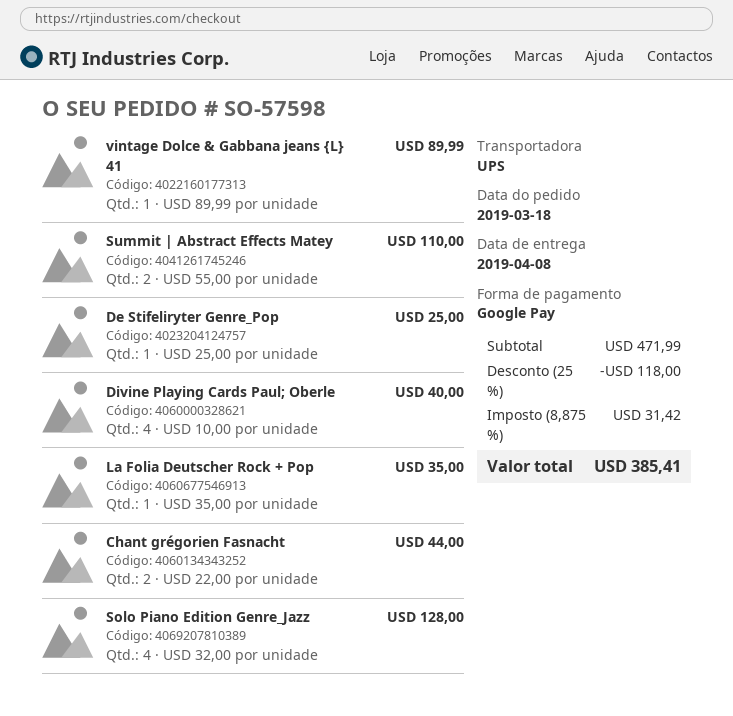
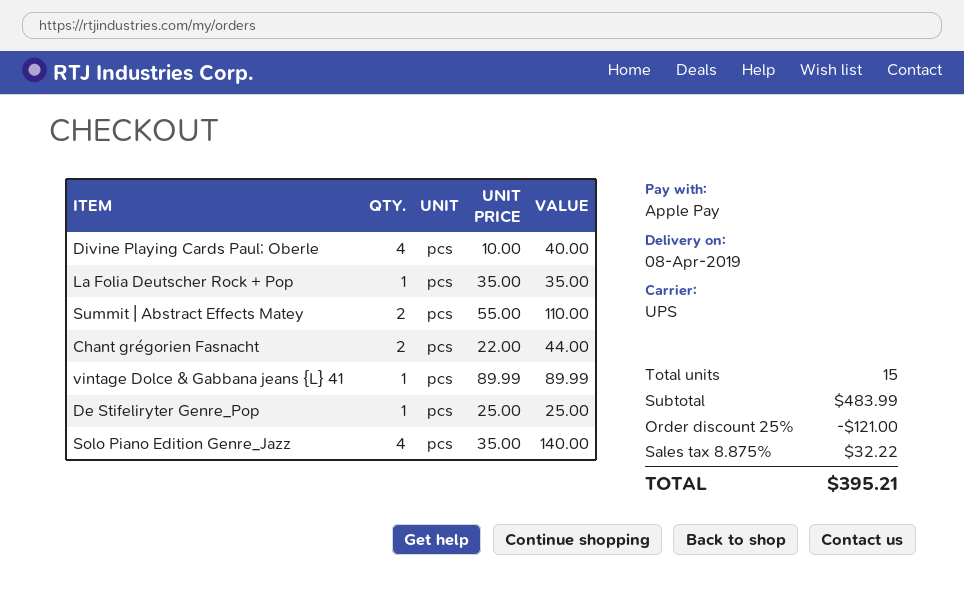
payment method: Google Pay -> Apple Pay
Solo Piano Edition Genre_Jazz: 4 x 32.00 = 128.00 -> 4 x 35.00 = 140.00
subtotal: 471.99 -> 483.99
discount: 25% = 118.00 -> 25% = 121.00
tax: 8.875% = 31.42 -> 8.875% = 32.22
total: 385.41 -> 395.21

